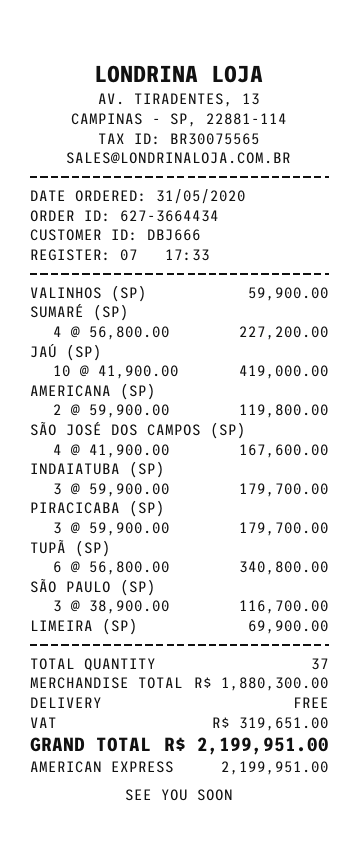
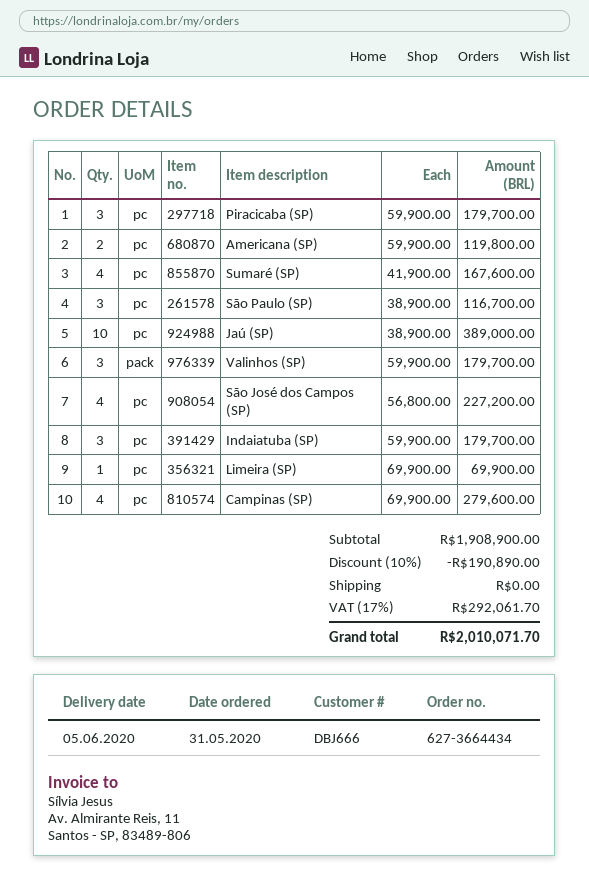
VALINHOS (SP): 1 x 59900.00 = 59900.00 -> 3 x 59900.00 = 179700.00
SUMARÉ (SP): 4 x 56800.00 = 227200.00 -> 4 x 41900.00 = 167600.00
JAÚ (SP): 10 x 41900.00 = 419000.00 -> 10 x 38900.00 = 389000.00
SÃO JOSÉ DOS CAMPOS (SP): 4 x 41900.00 = 167600.00 -> 4 x 56800.00 = 227200.00
TUPÃ (SP): 6 x 56800.00 = 340800.00 -> none
Campinas (SP): none -> 4 x 69900.00 = 279600.00
subtotal: 1880300.00 -> 1908900.00
discount: none -> 10% = 190890.00
tax: 319651.00 -> 292061.70
total: 2199951.00 -> 2010071.70

